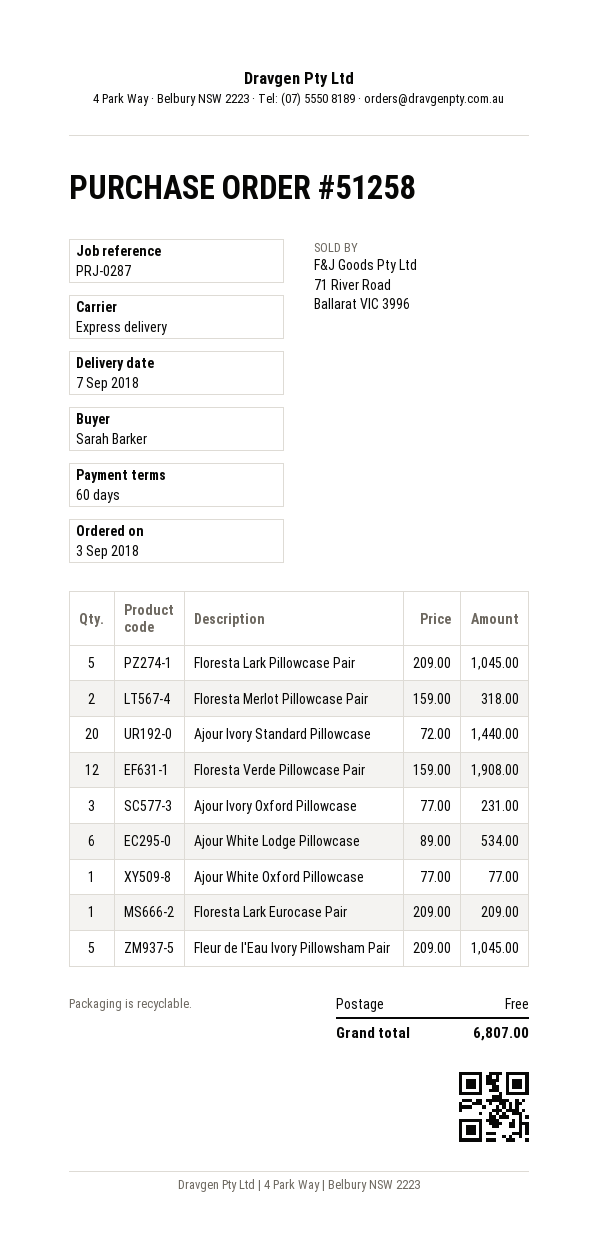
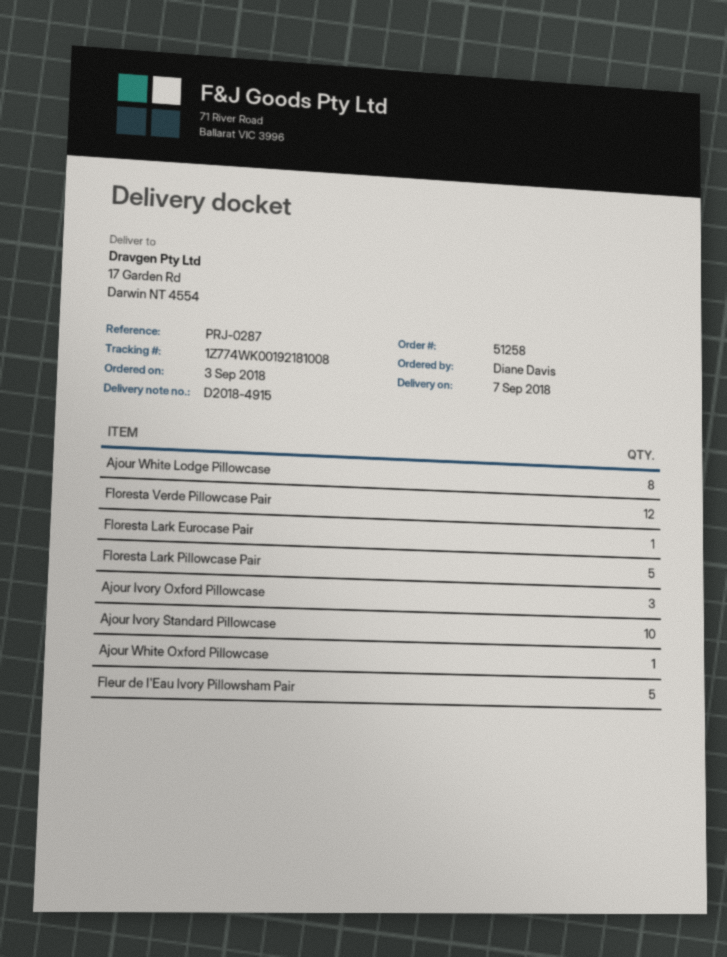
ordered by: Sarah Barker -> Diane Davis
Floresta Merlot Pillowcase Pair: 2 -> none
Ajour Ivory Standard Pillowcase: 20 -> 10
Ajour White Lodge Pillowcase: 6 -> 8

